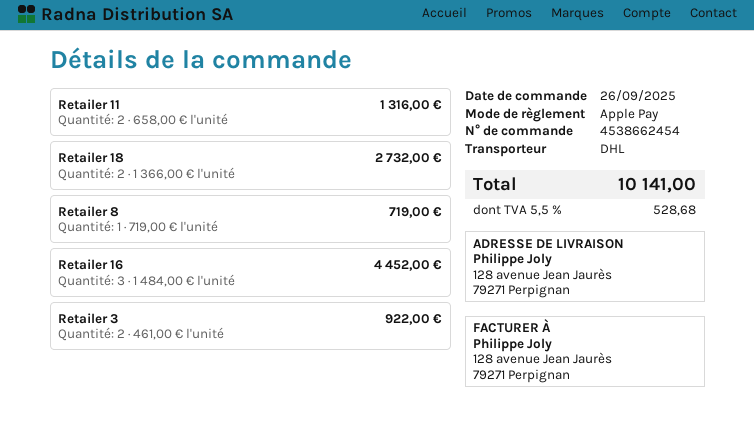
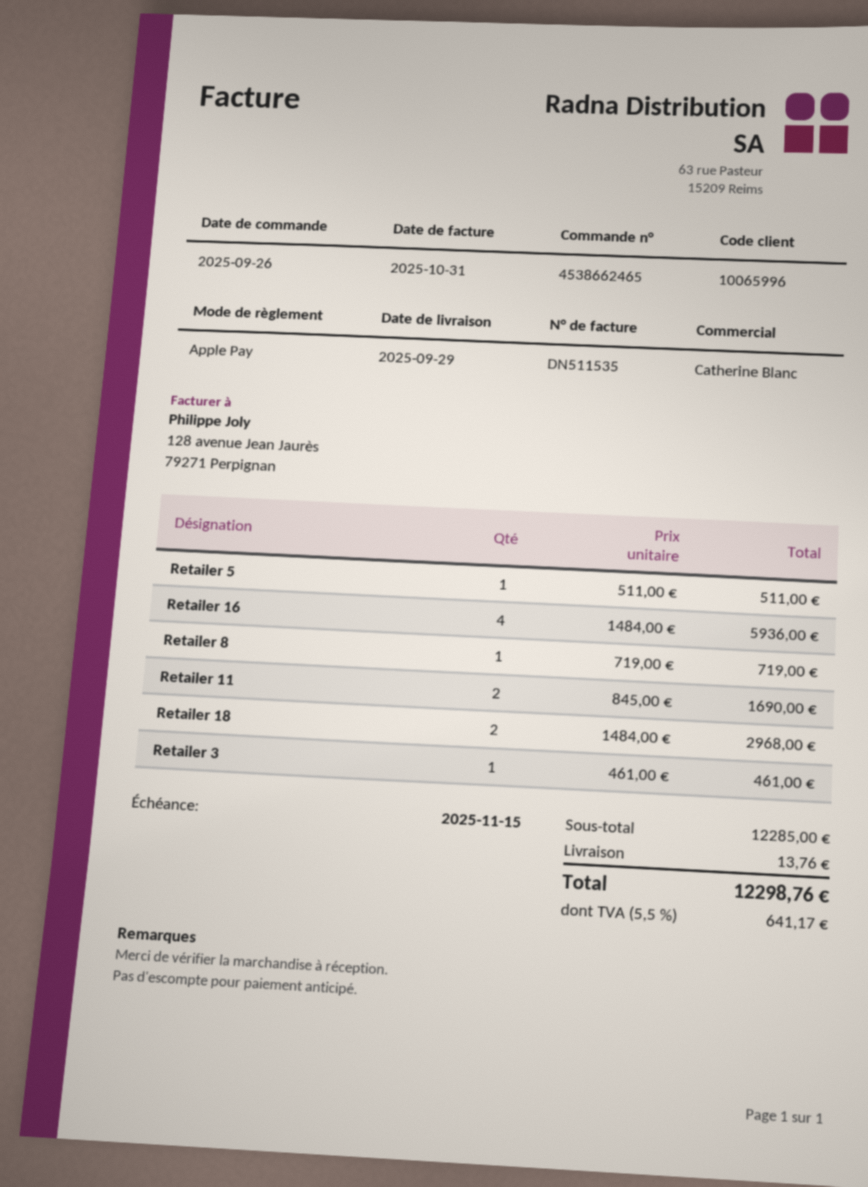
order number: 4538662454 -> 4538662465
Retailer 11: 2 x 658.00 = 1316.00 -> 2 x 845.00 = 1690.00
Retailer 18: 2 x 1366.00 = 2732.00 -> 2 x 1484.00 = 2968.00
Retailer 16: 3 x 1484.00 = 4452.00 -> 4 x 1484.00 = 5936.00
Retailer 3: 2 x 461.00 = 922.00 -> 1 x 461.00 = 461.00
Retailer 5: none -> 1 x 511.00 = 511.00
shipping: none -> 13.76
tax: 5.5% = 528.68 -> 5.5% = 641.17
total: 10141.00 -> 12298.76

